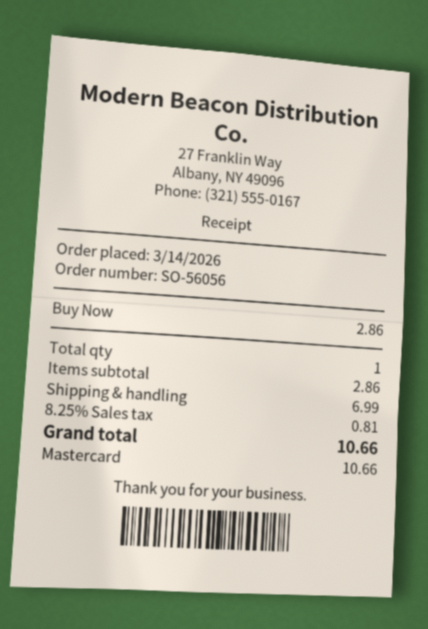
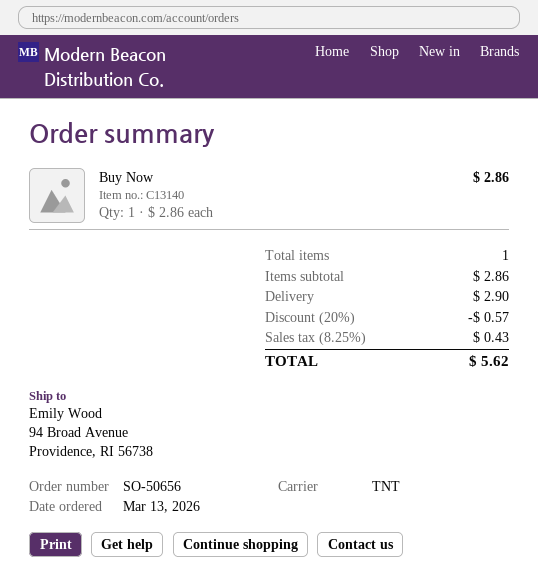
order number: SO-56056 -> SO-50656
order date: 2026-03-14 -> 2026-03-13
discount: none -> 20% = 0.57
shipping: 6.99 -> 2.90
tax: 8.25% = 0.81 -> 8.25% = 0.43
total: 10.66 -> 5.62

